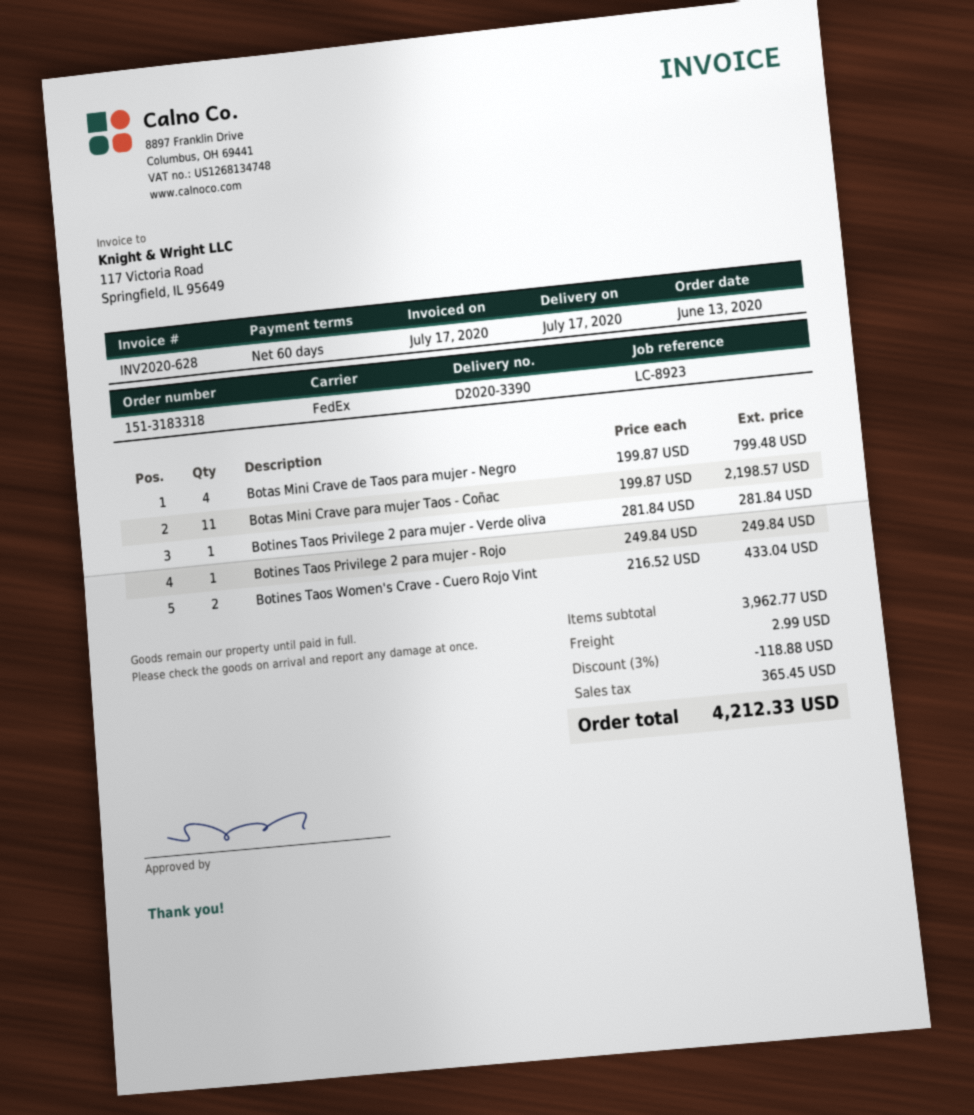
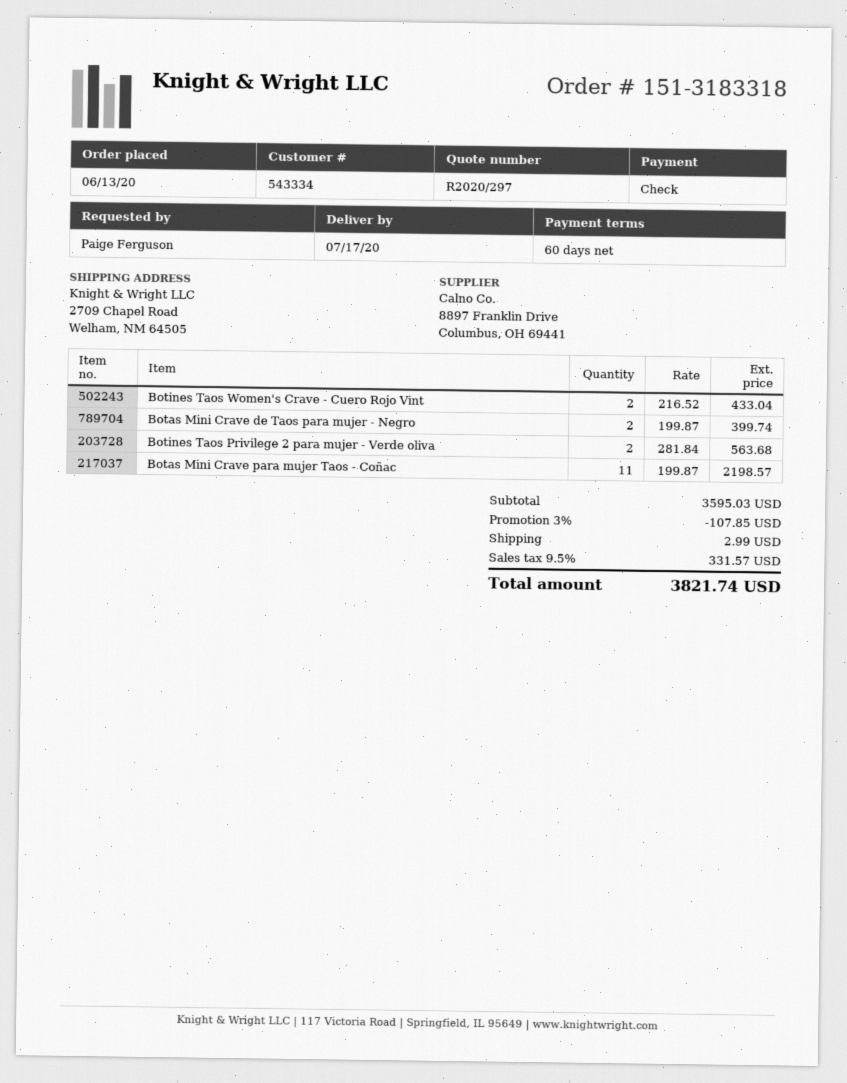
Botas Mini Crave de Taos para mujer - Negro: 4 x 199.87 = 799.48 -> 2 x 199.87 = 399.74
Botines Taos Privilege 2 para mujer - Verde oliva: 1 x 281.84 = 281.84 -> 2 x 281.84 = 563.68
Botines Taos Privilege 2 para mujer - Rojo: 1 x 249.84 = 249.84 -> none
subtotal: 3962.77 -> 3595.03
discount: 3% = 118.88 -> 3% = 107.85
tax: 365.45 -> 331.57
total: 4212.33 -> 3821.74

